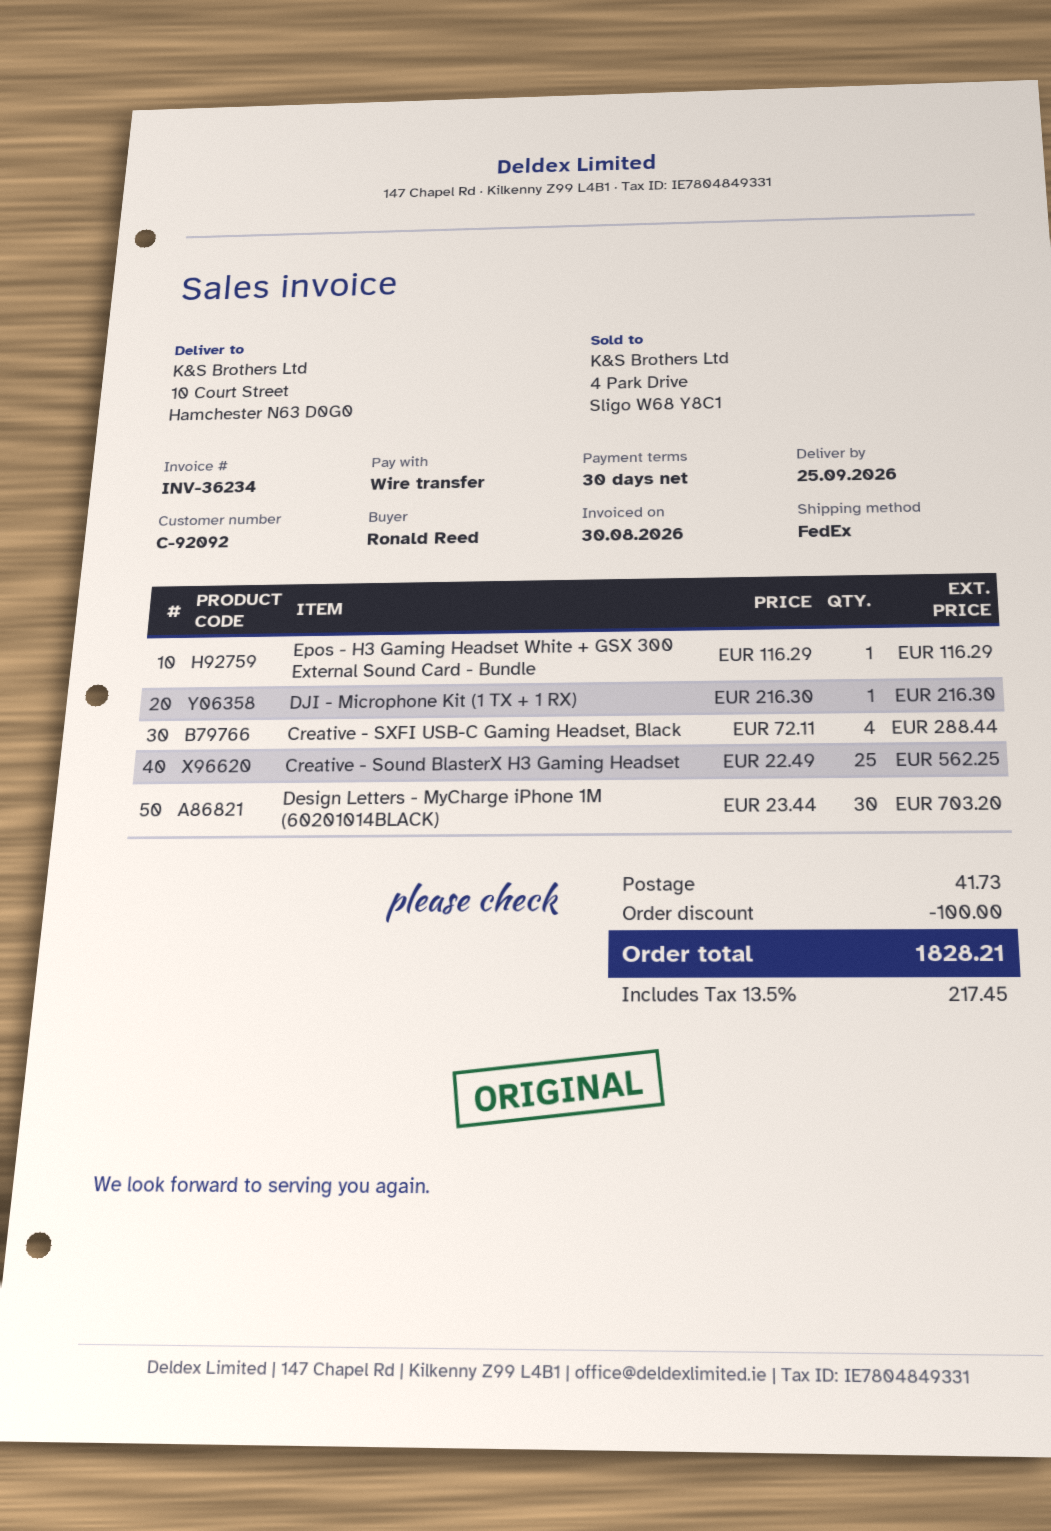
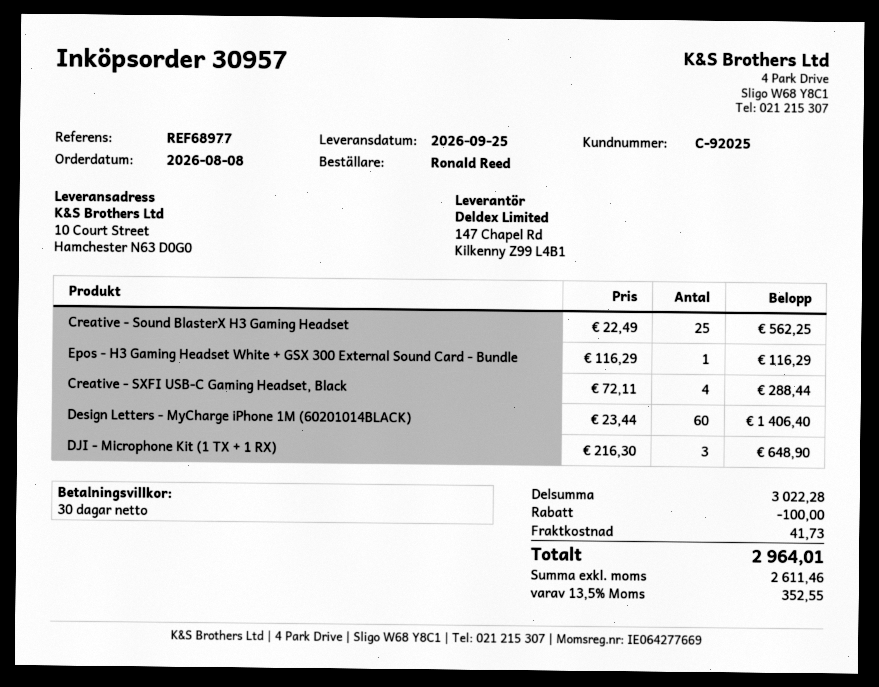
customer number: C-92092 -> C-92025
DJI - Microphone Kit (1 TX + 1 RX): 1 x 216.30 = 216.30 -> 3 x 216.30 = 648.90
Design Letters - MyCharge iPhone 1M (60201014BLACK): 30 x 23.44 = 703.20 -> 60 x 23.44 = 1406.40
tax: 13.5% = 217.45 -> 13.5% = 352.55
total: 1828.21 -> 2964.01

